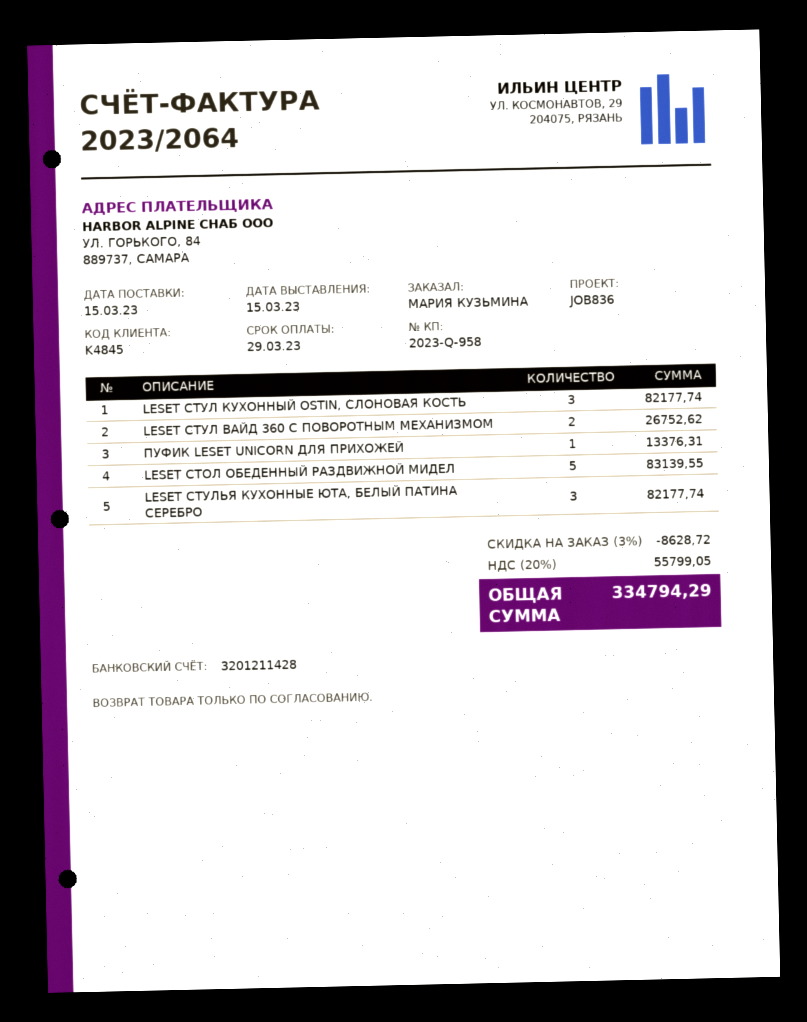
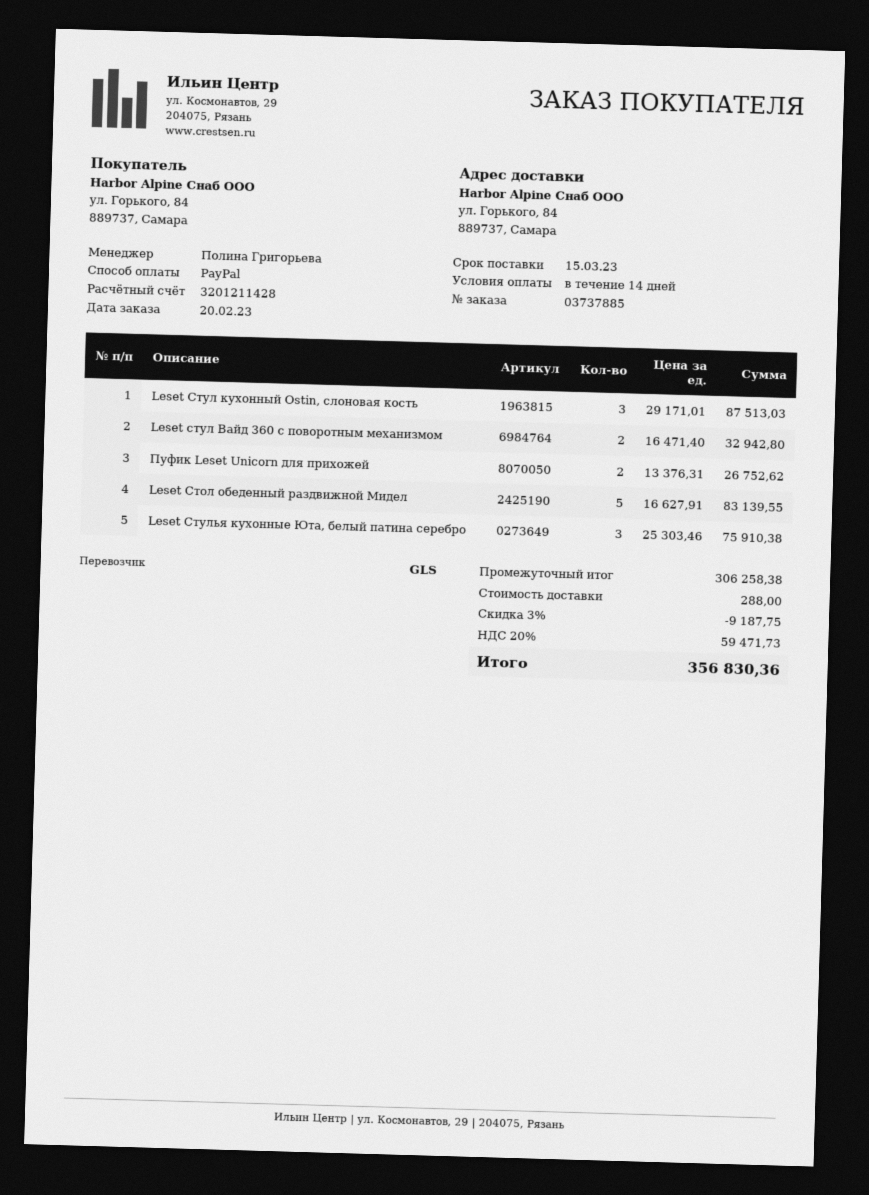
LESET СТУЛ КУХОННЫЙ OSTIN, СЛОНОВАЯ КОСТЬ: 3 for 82177.74 -> 3 for 87513.03
LESET СТУЛ ВАЙД 360 С ПОВОРОТНЫМ МЕХАНИЗМОМ: 2 for 26752.62 -> 2 for 32942.80
ПУФИК LESET UNICORN ДЛЯ ПРИХОЖЕЙ: 1 for 13376.31 -> 2 for 26752.62
LESET СТУЛЬЯ КУХОННЫЕ ЮТА, БЕЛЫЙ ПАТИНА СЕРЕБРО: 3 for 82177.74 -> 3 for 75910.38
discount: 3% = 8628.72 -> 3% = 9187.75
shipping: none -> 288.00
tax: 20% = 55799.05 -> 20% = 59471.73
total: 334794.29 -> 356830.36

